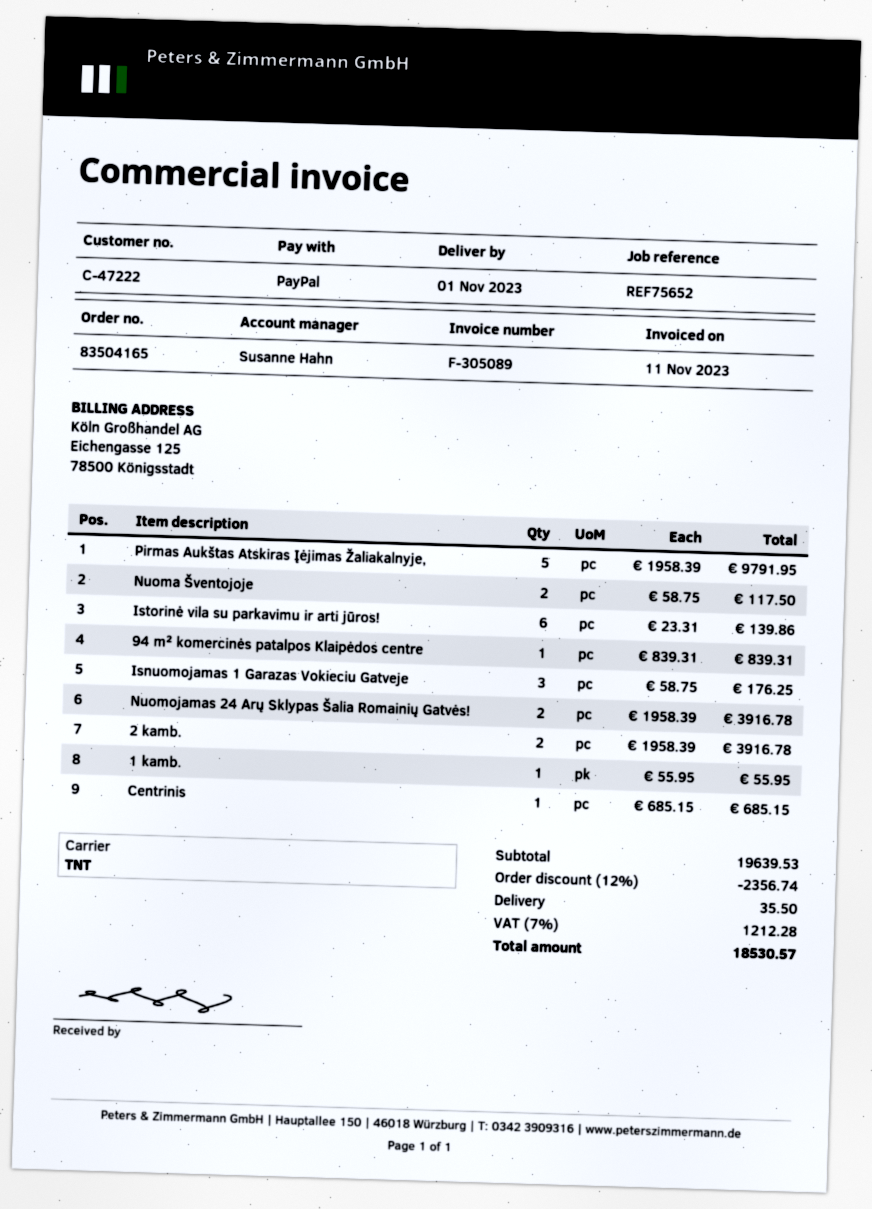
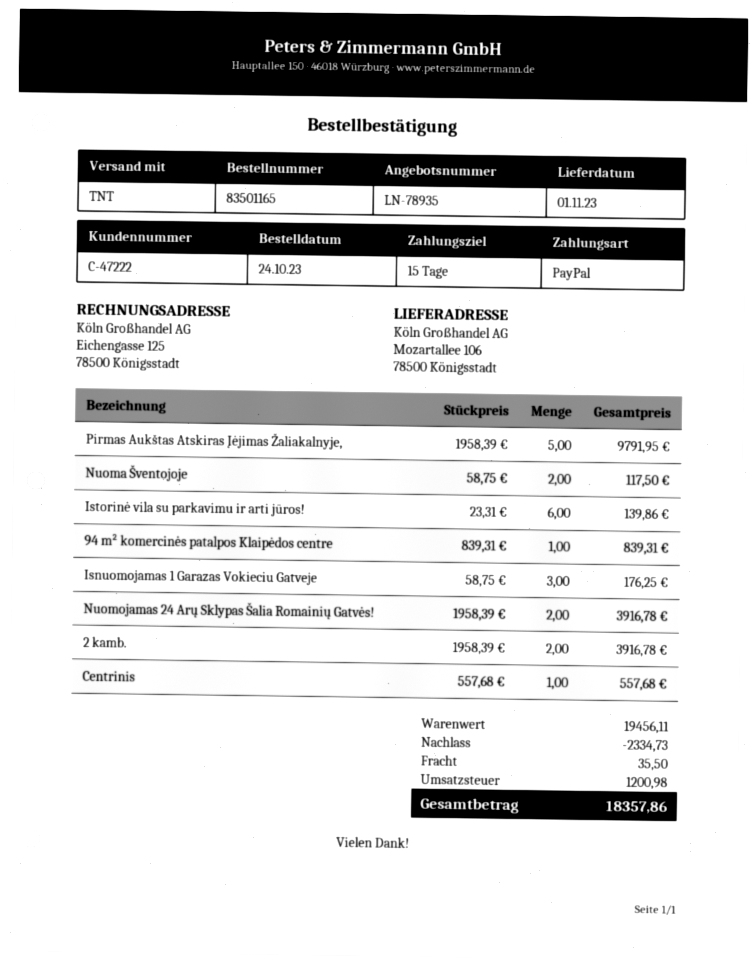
order number: 83504165 -> 83501165
1 kamb.: 1 x 55.95 = 55.95 -> none
Centrinis: 1 x 685.15 = 685.15 -> 1 x 557.68 = 557.68
subtotal: 19639.53 -> 19456.11
discount: 2356.74 -> 2334.73
tax: 1212.28 -> 1200.98
total: 18530.57 -> 18357.86

